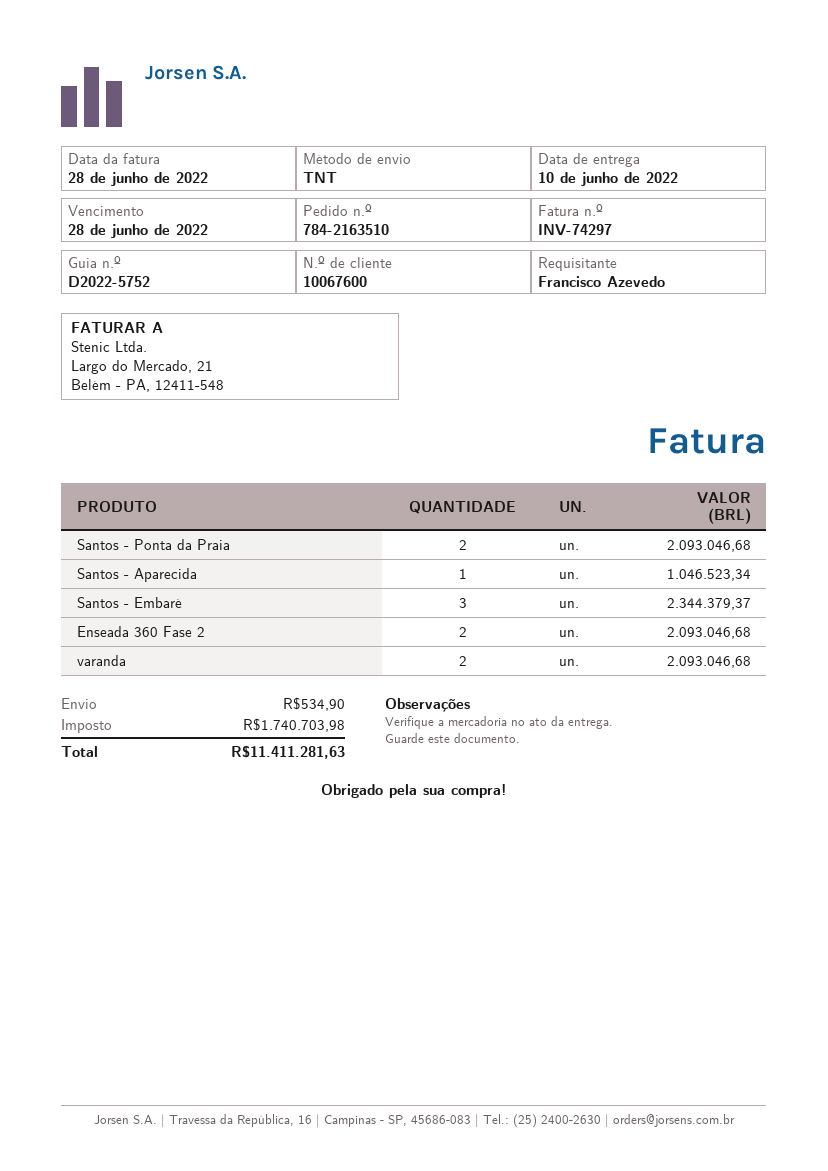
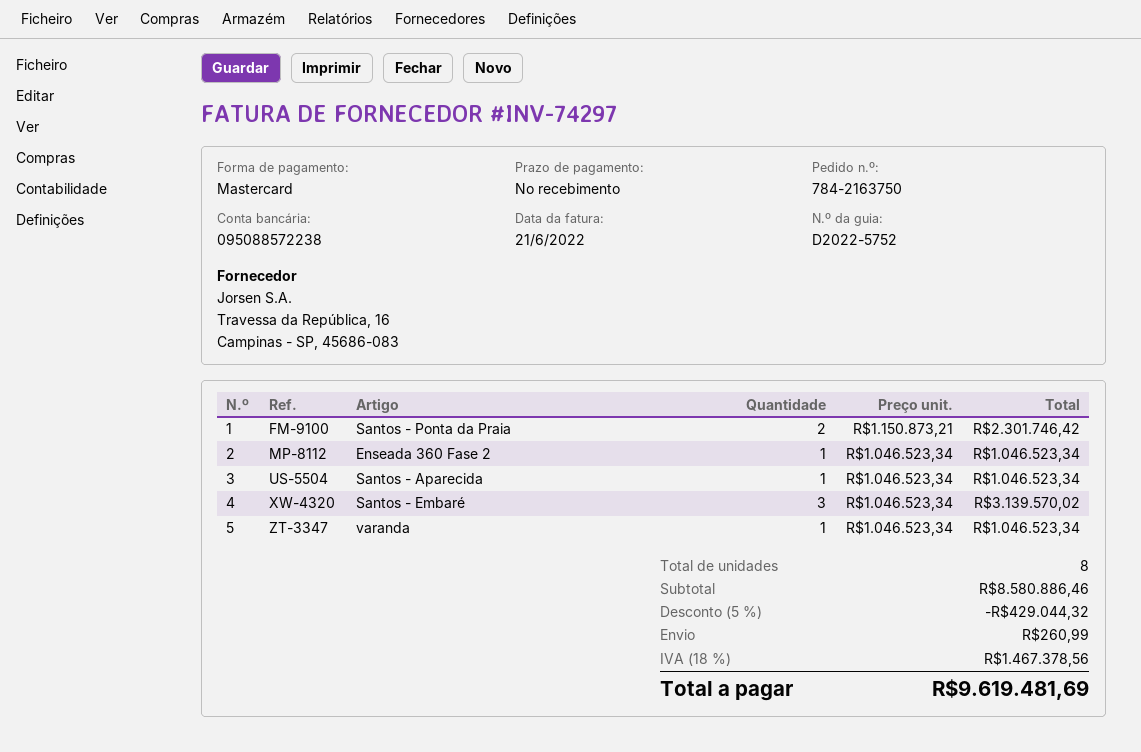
order number: 784-2163510 -> 784-2163750
invoice date: 2022-06-28 -> 2022-06-21
Santos - Ponta da Praia: 2 for 2093046.68 -> 2 for 2301746.42
Santos - Embaré: 3 for 2344379.37 -> 3 for 3139570.02
Enseada 360 Fase 2: 2 for 2093046.68 -> 1 for 1046523.34
varanda: 2 for 2093046.68 -> 1 for 1046523.34
discount: none -> 5% = 429044.32
shipping: 534.90 -> 260.99
tax: 1740703.98 -> 1467378.56
total: 11411281.63 -> 9619481.69

